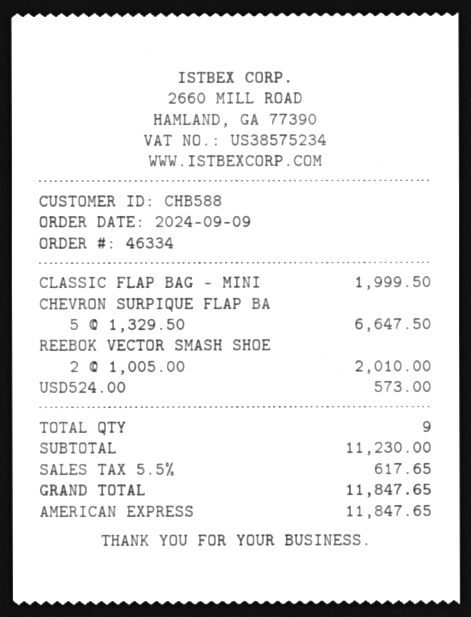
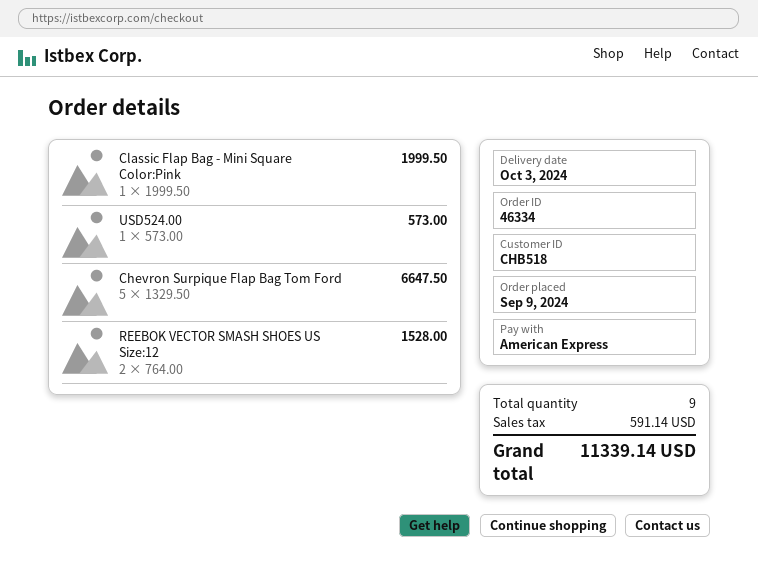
customer number: CHB588 -> CHB518
REEBOK VECTOR SMASH SHOE: 2 x 1005.00 = 2010.00 -> 2 x 764.00 = 1528.00
tax: 617.65 -> 591.14
total: 11847.65 -> 11339.14

